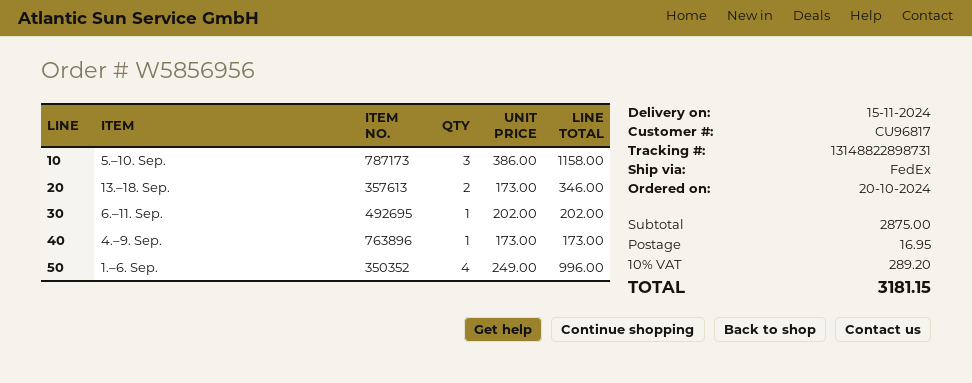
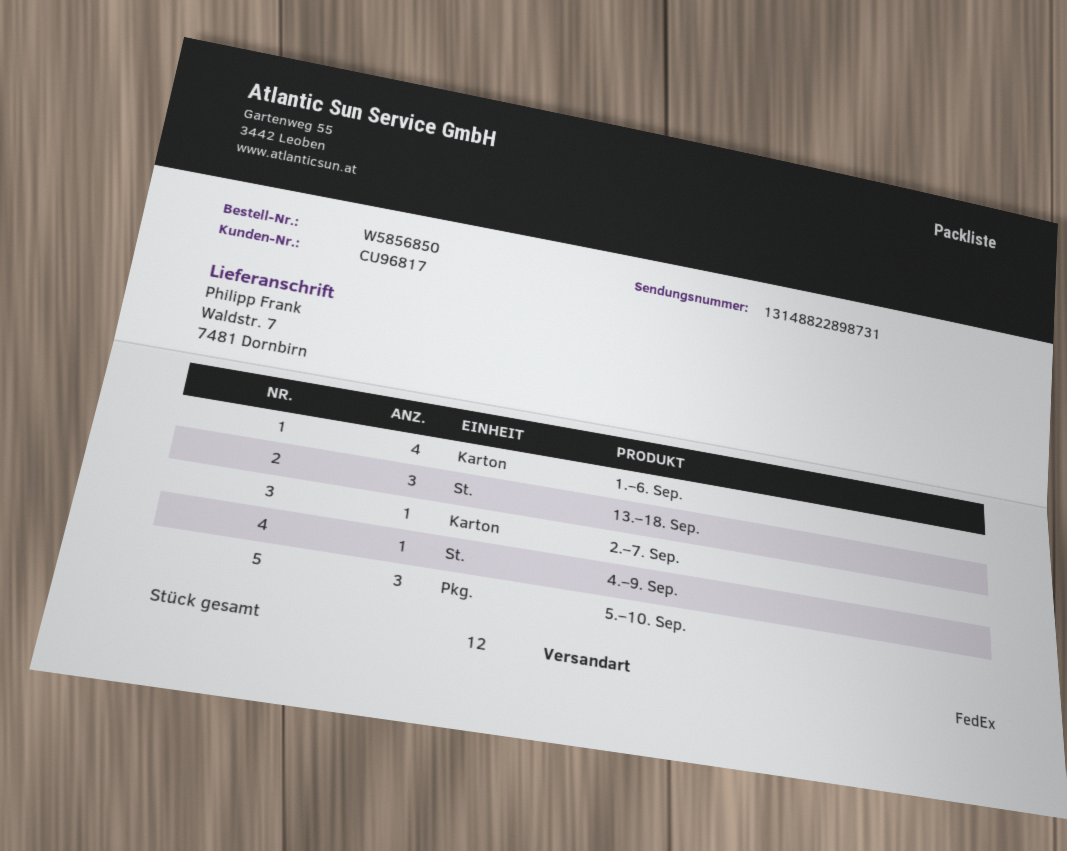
order number: W5856956 -> W5856850
13.–18. Sep.: 2 -> 3
6.–11. Sep.: 1 -> none
2.–7. Sep.: none -> 1

